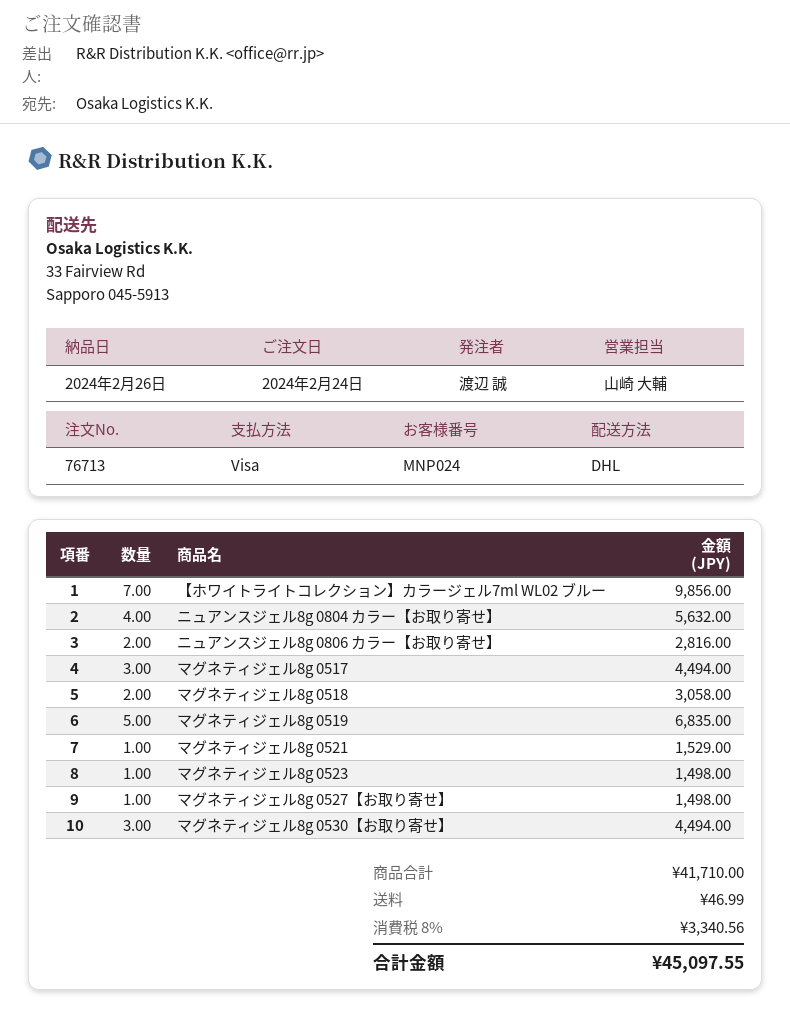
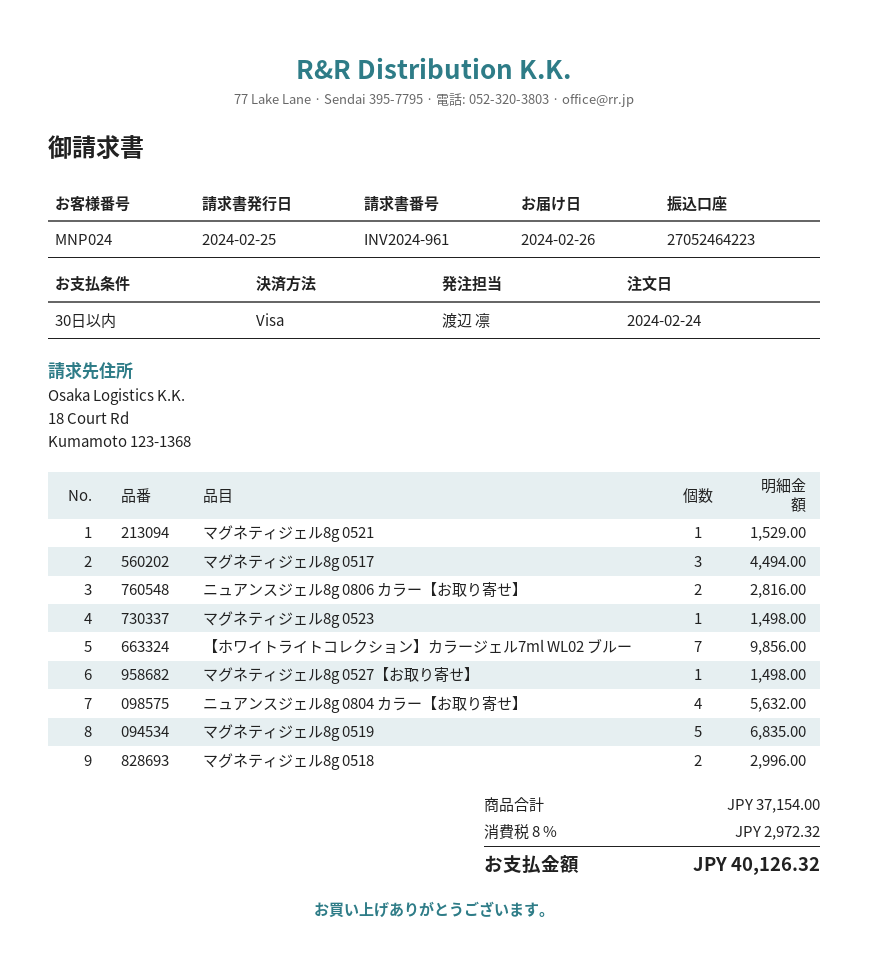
ordered by: 渡辺 誠 -> 渡辺 凛
マグネティジェル8g 0518: 2 for 3058.00 -> 2 for 2996.00
マグネティジェル8g 0530【お取り寄せ】: 3 for 4494.00 -> none
subtotal: 41710.00 -> 37154.00
shipping: 46.99 -> none
tax: 8% = 3340.56 -> 8% = 2972.32
total: 45097.55 -> 40126.32

